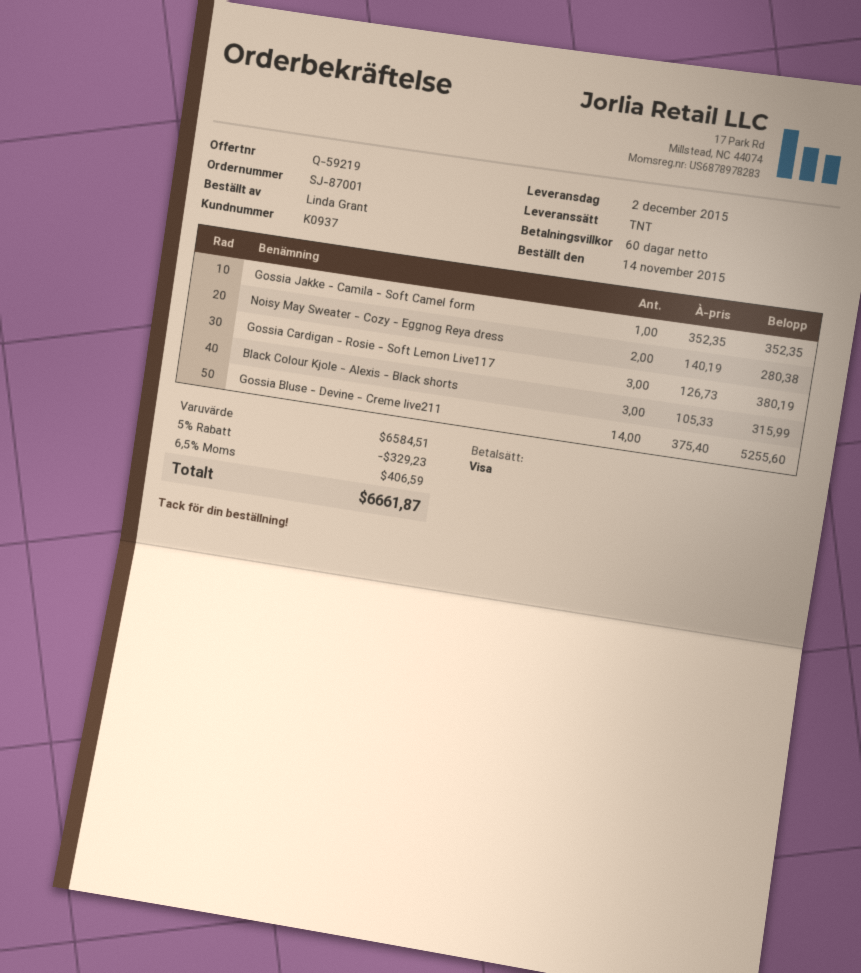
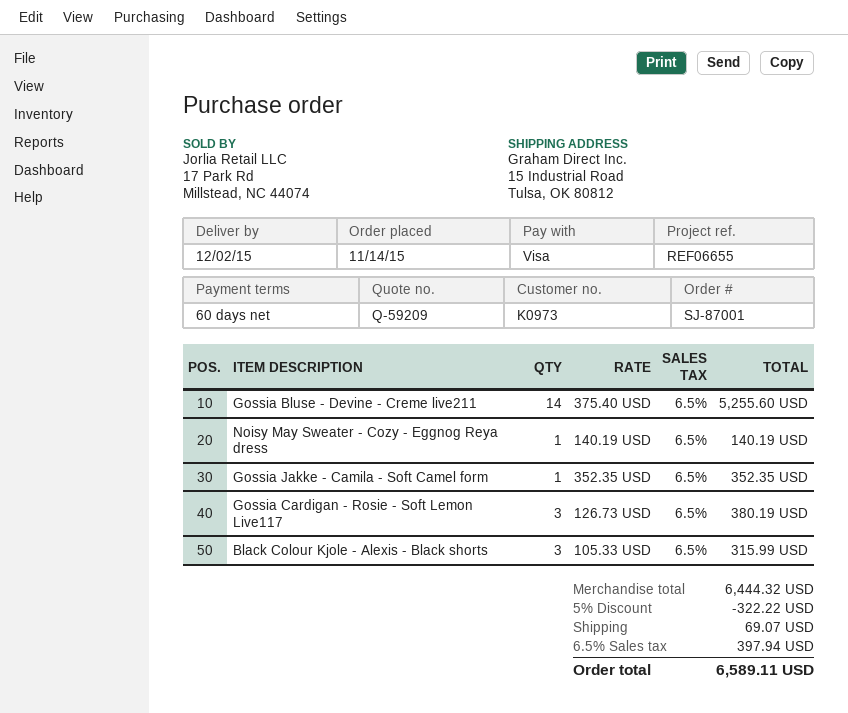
quote number: Q-59219 -> Q-59209
customer number: K0937 -> K0973
Noisy May Sweater - Cozy - Eggnog Reya dress: 2 x 140.19 = 280.38 -> 1 x 140.19 = 140.19
subtotal: 6584.51 -> 6444.32
discount: 5% = 329.23 -> 5% = 322.22
shipping: none -> 69.07
tax: 6.5% = 406.59 -> 6.5% = 397.94
total: 6661.87 -> 6589.11

